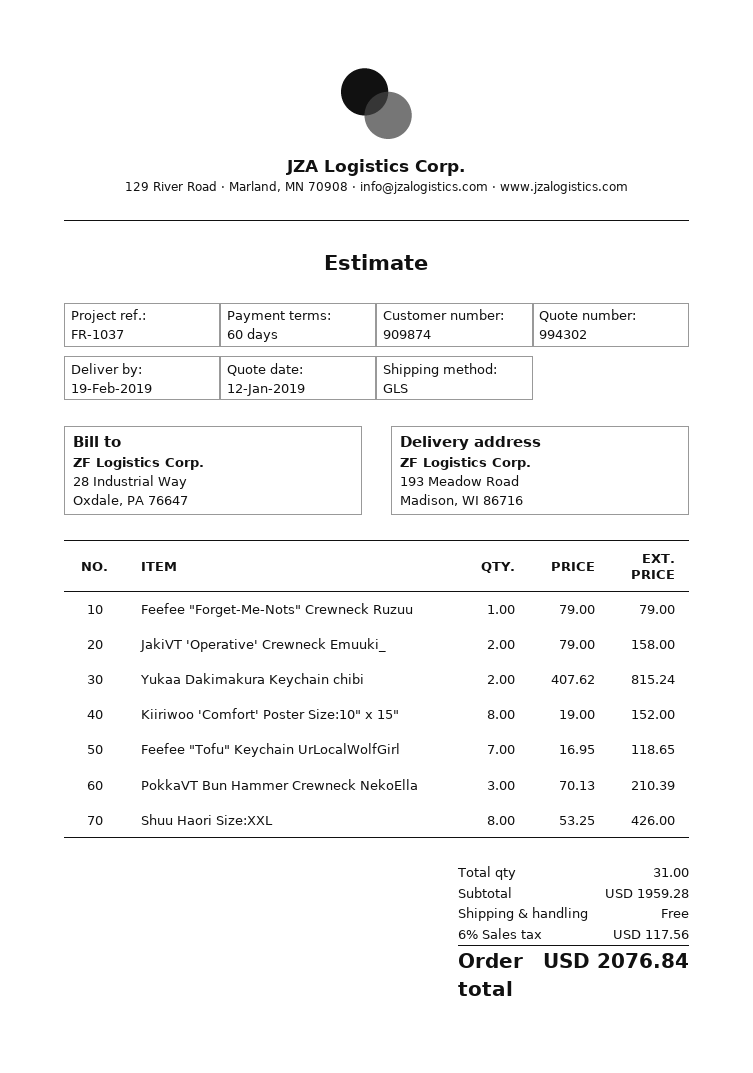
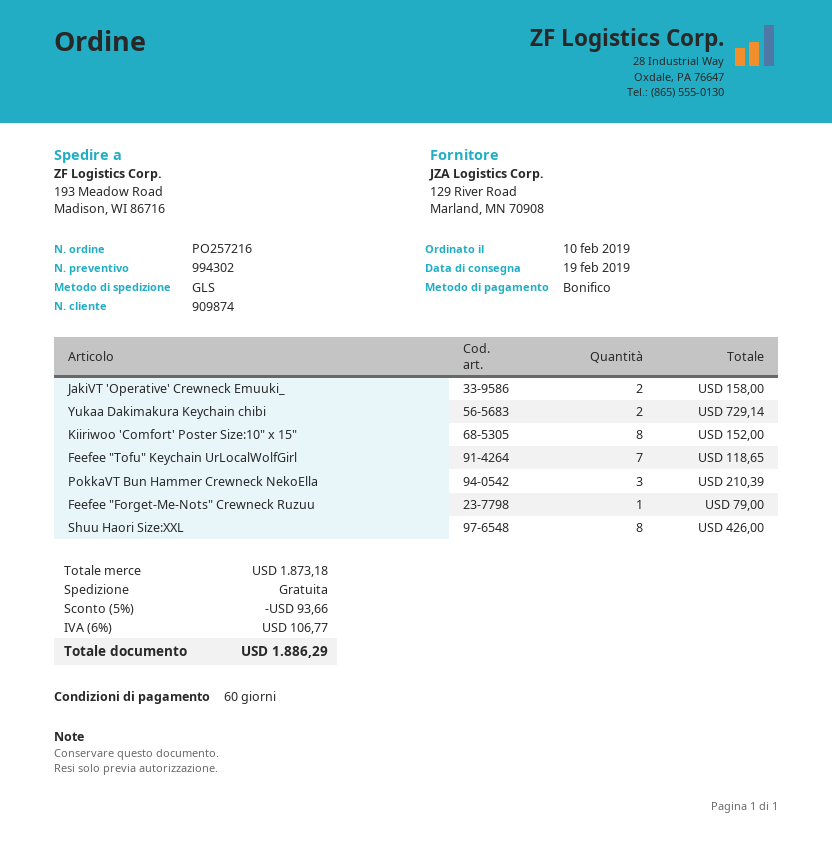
Yukaa Dakimakura Keychain chibi: 2 for 815.24 -> 2 for 729.14
subtotal: 1959.28 -> 1873.18
discount: none -> 5% = 93.66
tax: 6% = 117.56 -> 6% = 106.77
total: 2076.84 -> 1886.29

